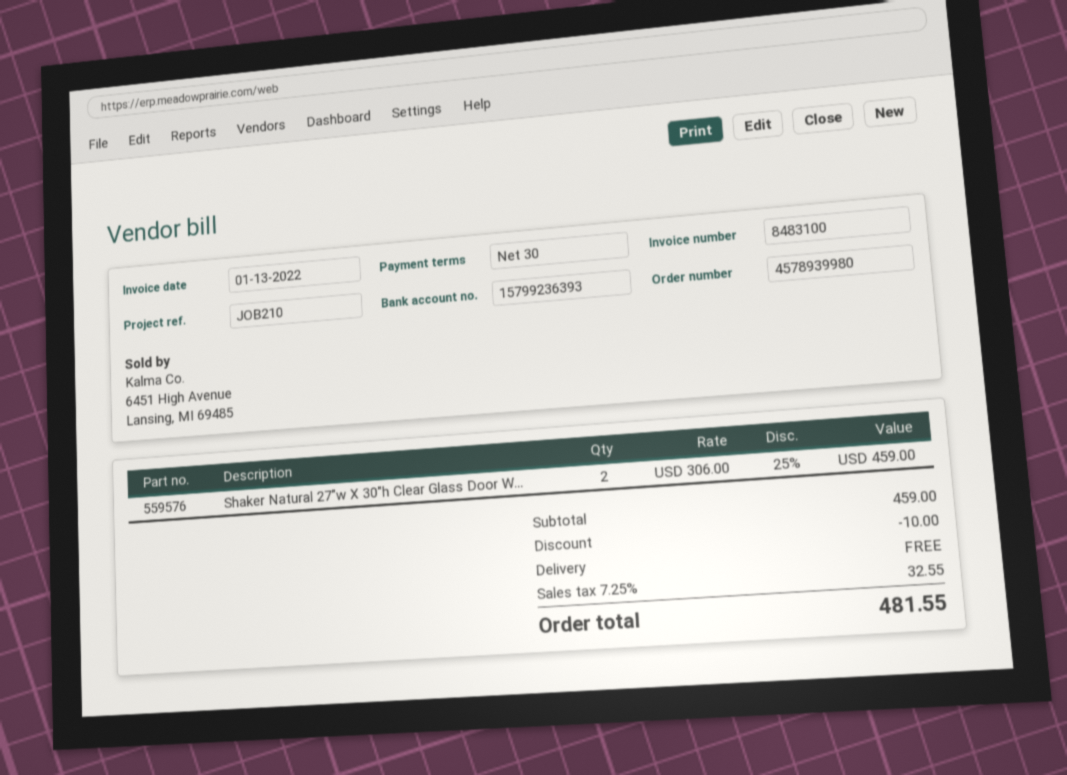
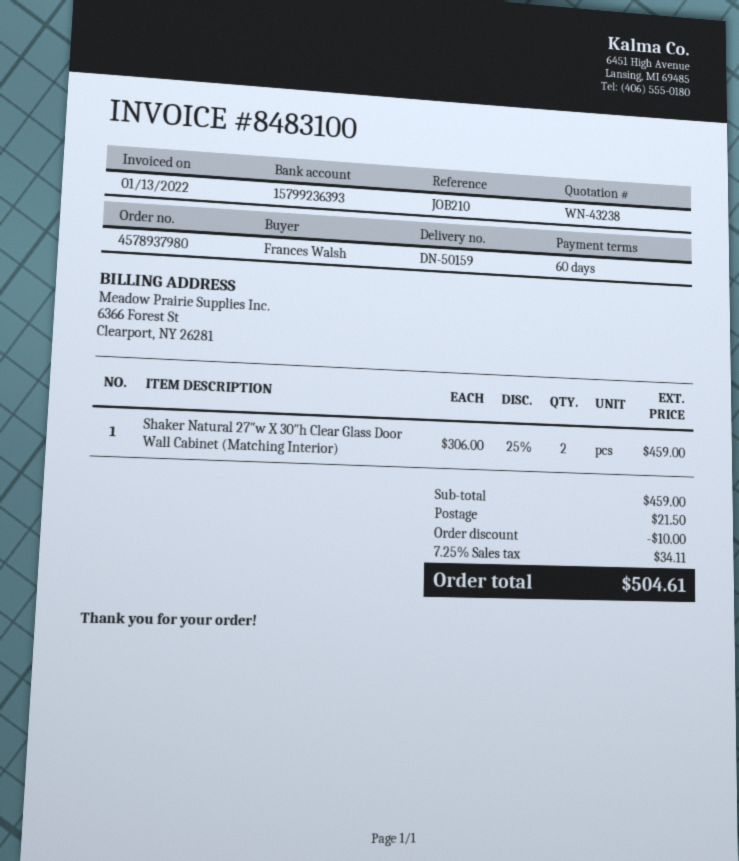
order number: 4578939980 -> 4578937980
payment terms: 30 days -> 60 days
shipping: 0.00 -> 21.50
tax: 7.25% = 32.55 -> 7.25% = 34.11
total: 481.55 -> 504.61

